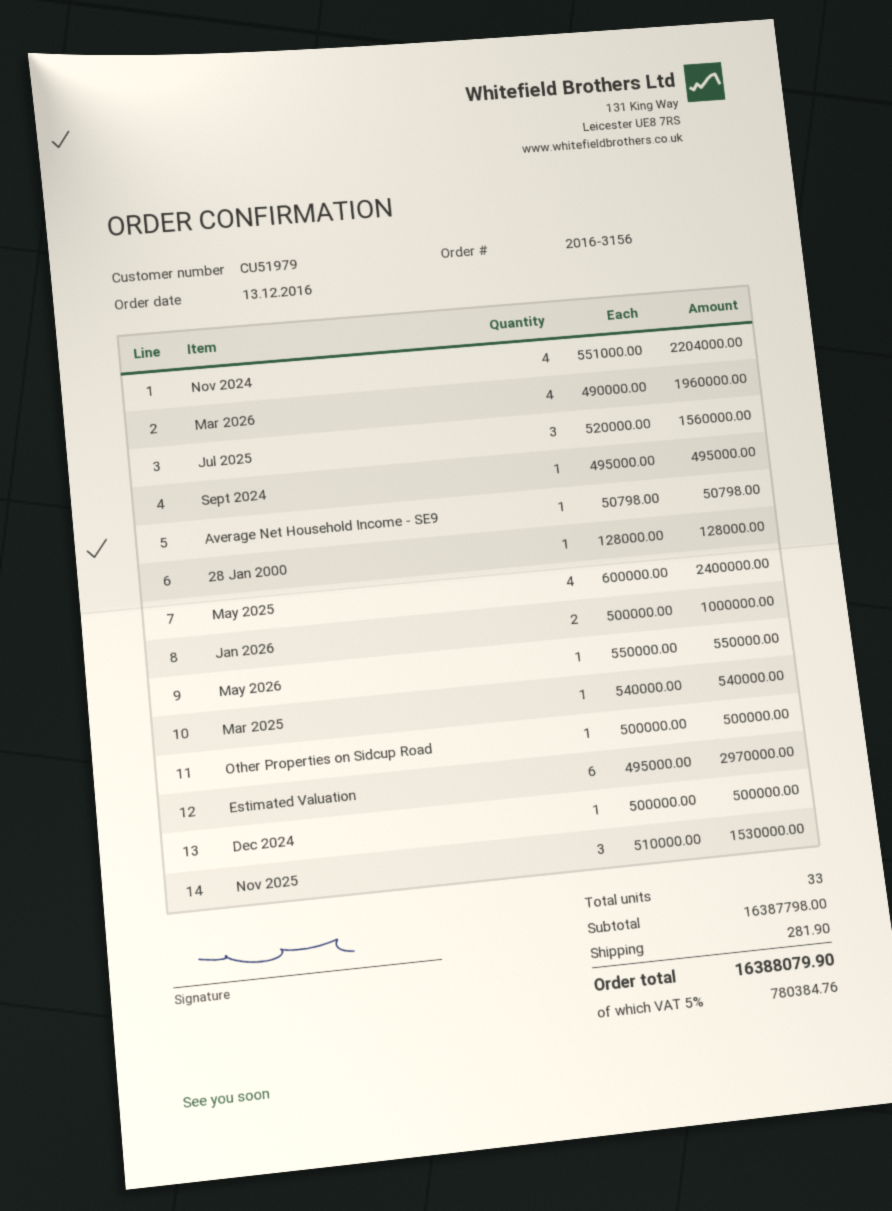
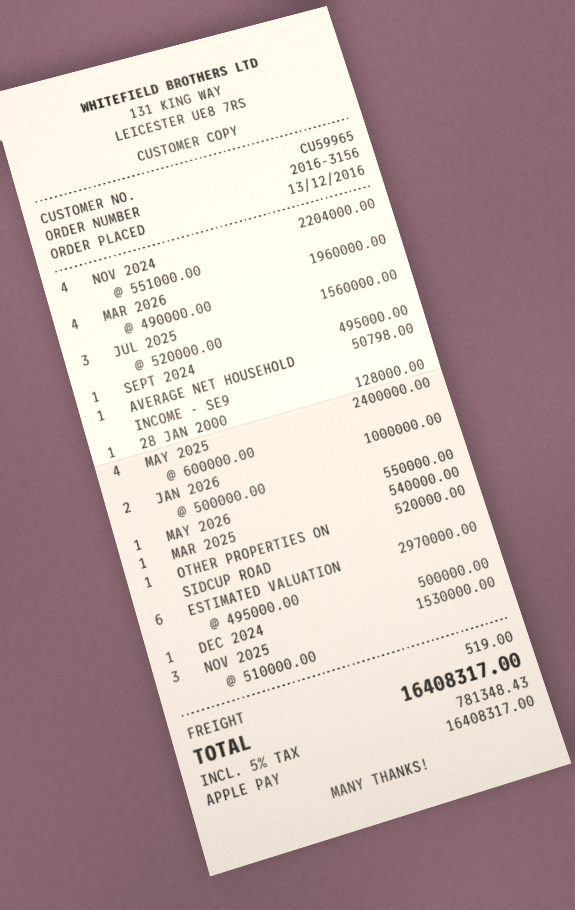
customer number: CU51979 -> CU59965
Other Properties on Sidcup Road: 1 x 500000.00 = 500000.00 -> 1 x 520000.00 = 520000.00
shipping: 281.90 -> 519.00
tax: 5% = 780384.76 -> 5% = 781348.43
total: 16388079.90 -> 16408317.00

